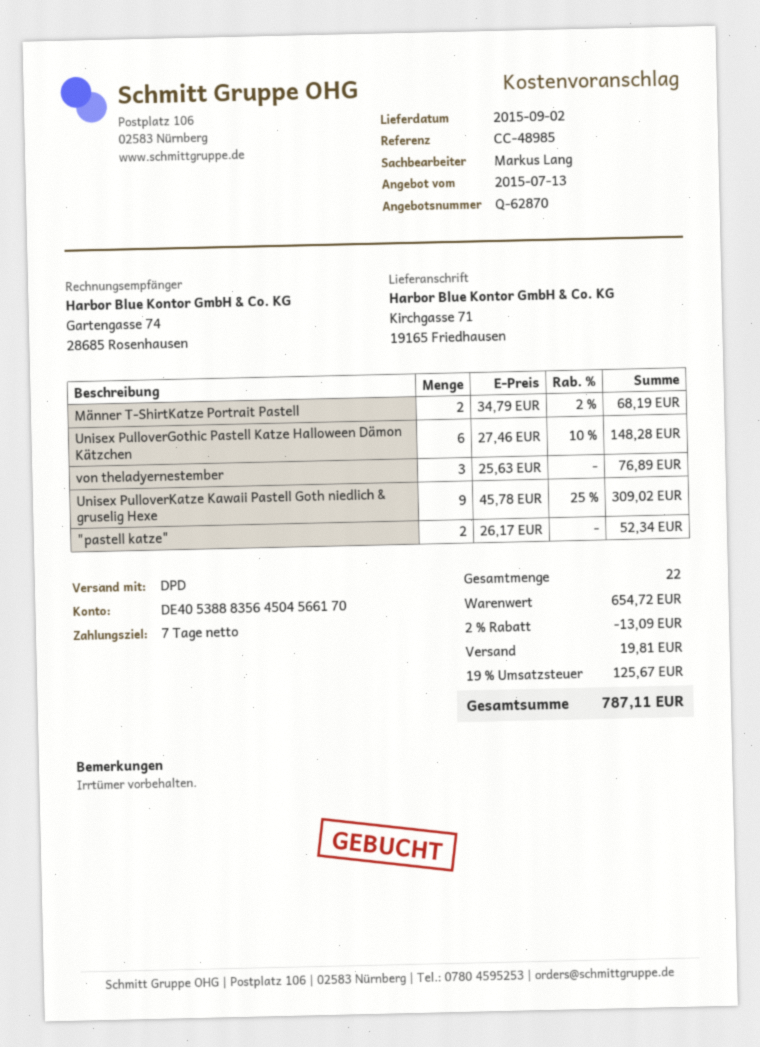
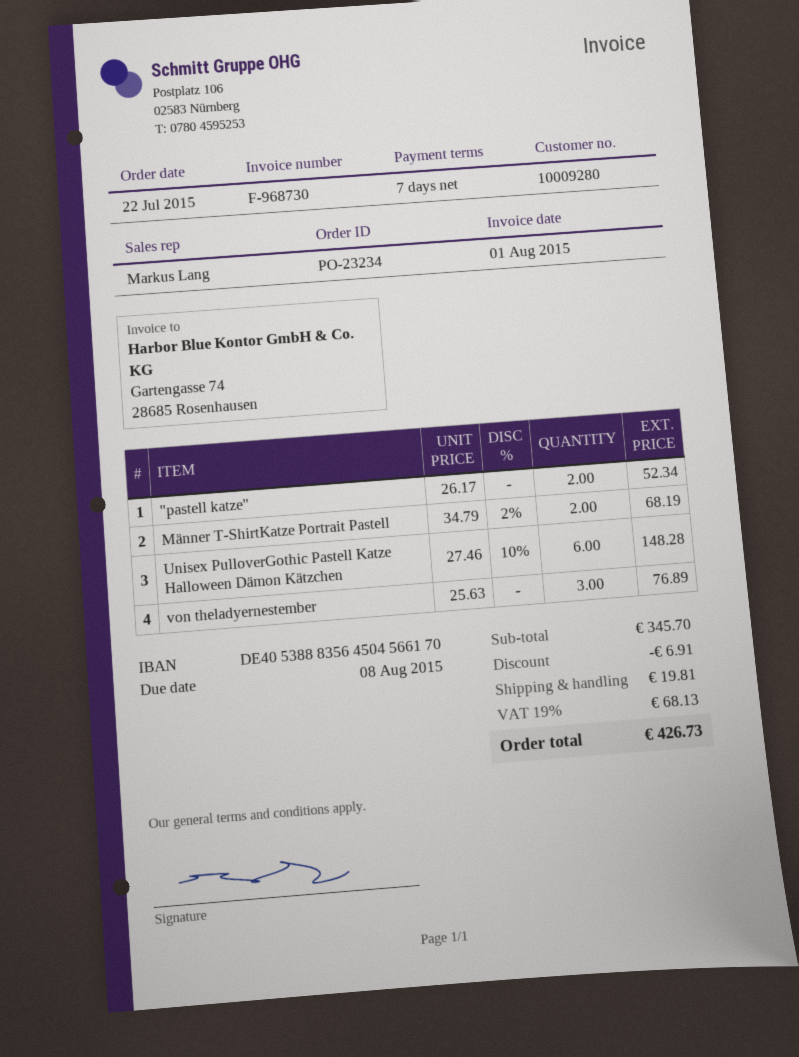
Unisex PulloverKatze Kawaii Pastell Goth niedlich & gruselig Hexe: 9 x 45.78 - 25% = 309.02 -> none
subtotal: 654.72 -> 345.70
discount: 13.09 -> 6.91
tax: 19% = 125.67 -> 19% = 68.13
total: 787.11 -> 426.73

